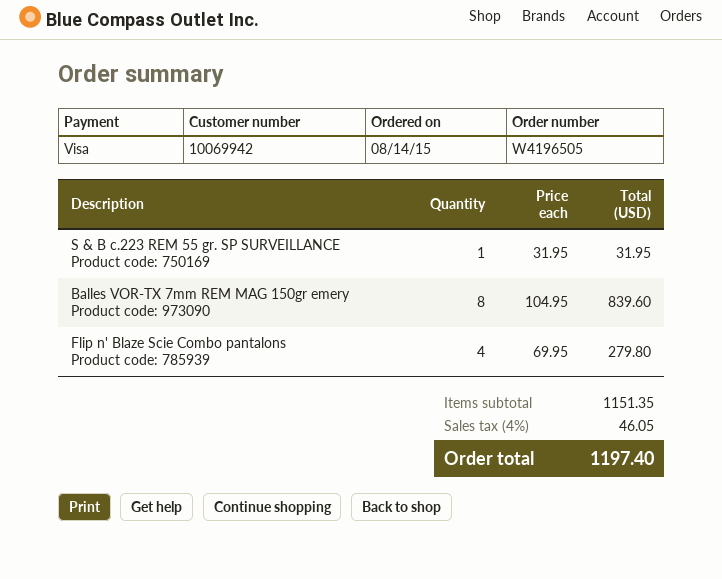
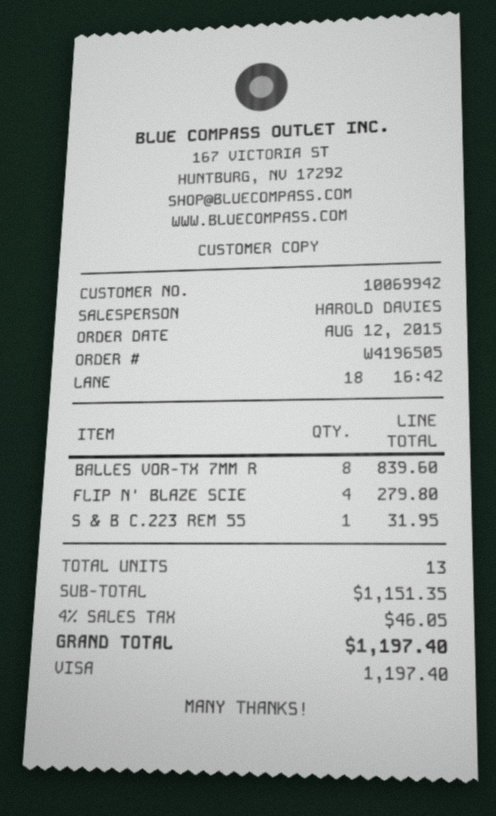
order date: 2015-08-14 -> 2015-08-12

